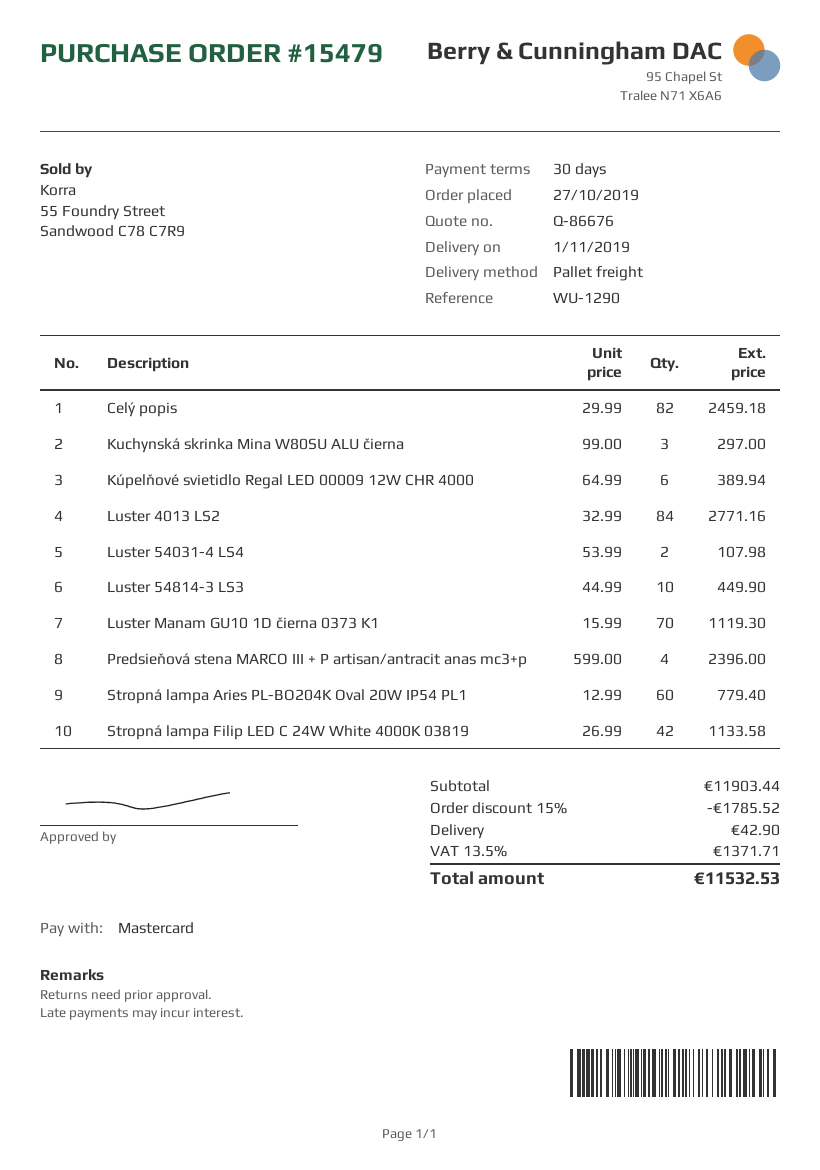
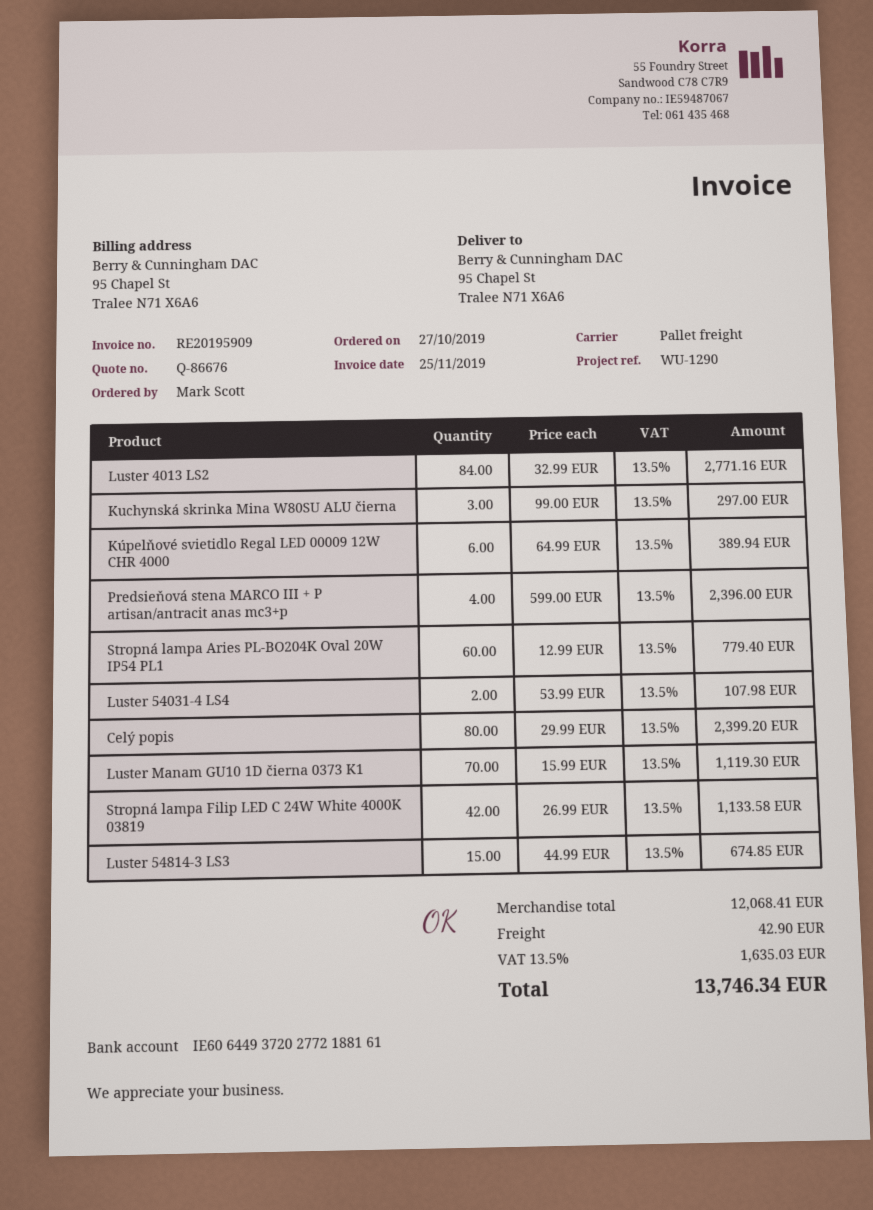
Celý popis: 82 x 29.99 = 2459.18 -> 80 x 29.99 = 2399.20
Luster 54814-3 LS3: 10 x 44.99 = 449.90 -> 15 x 44.99 = 674.85
subtotal: 11903.44 -> 12068.41
discount: 15% = 1785.52 -> none
tax: 13.5% = 1371.71 -> 13.5% = 1635.03
total: 11532.53 -> 13746.34

